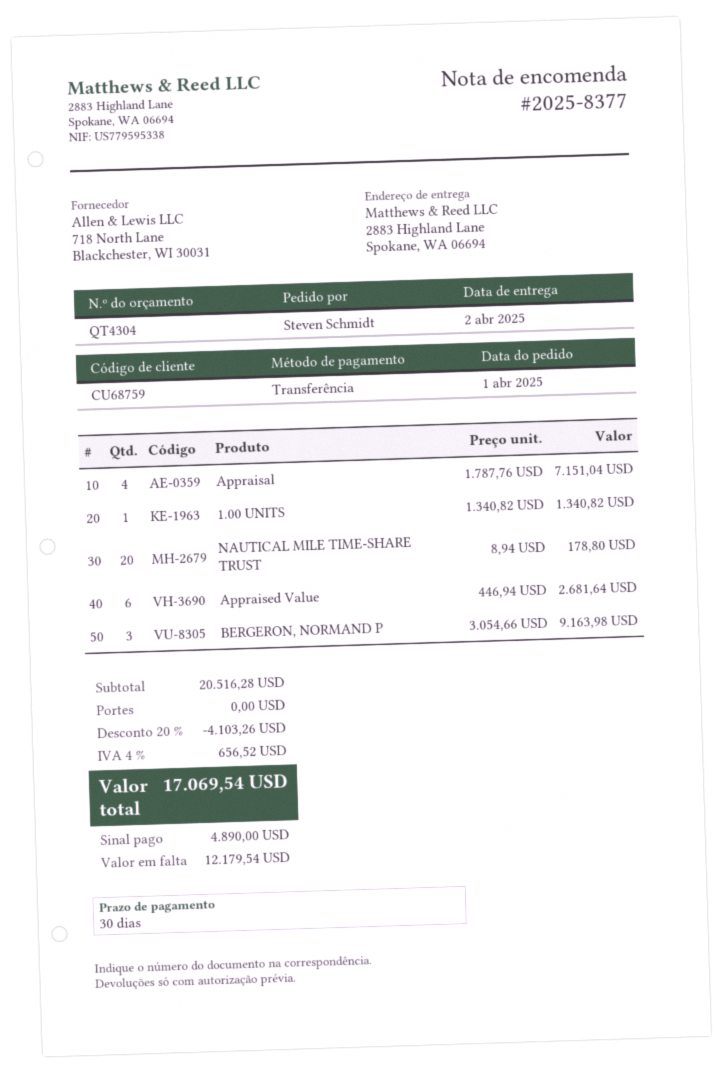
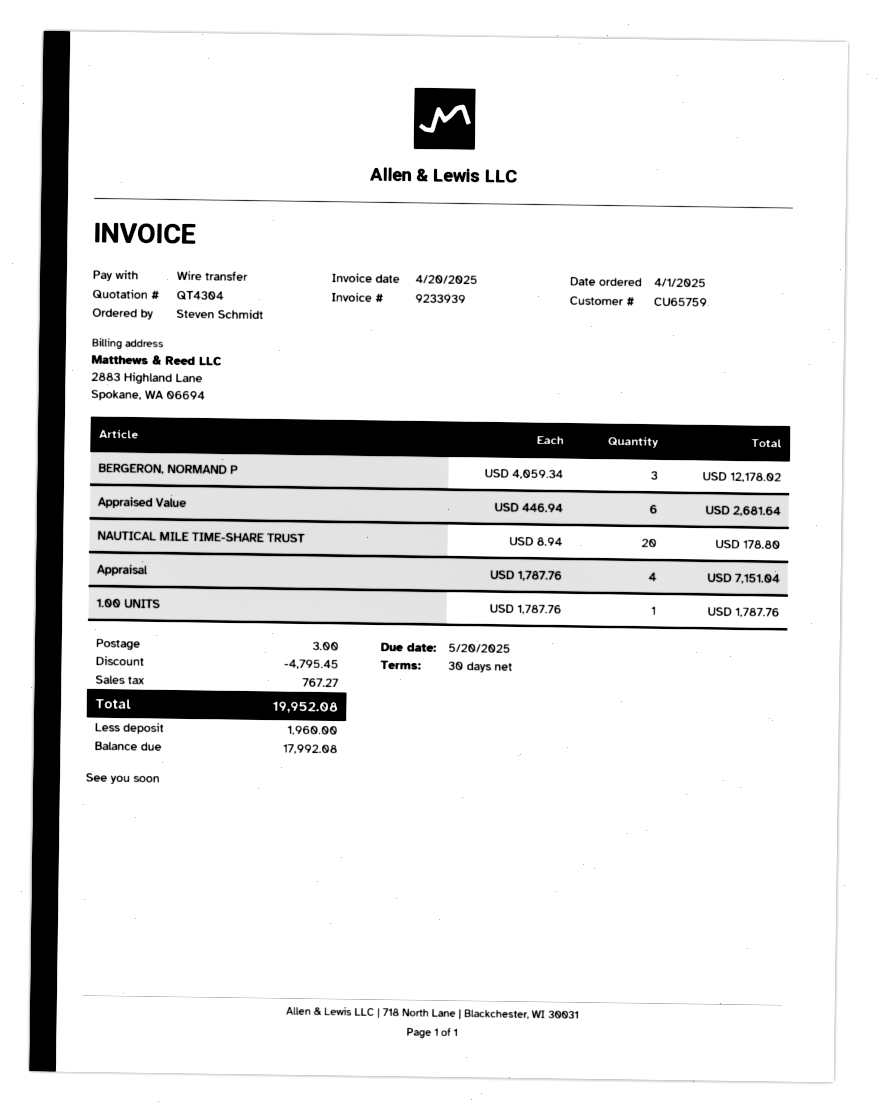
customer number: CU68759 -> CU65759
1.00 UNITS: 1 x 1340.82 = 1340.82 -> 1 x 1787.76 = 1787.76
BERGERON, NORMAND P: 3 x 3054.66 = 9163.98 -> 3 x 4059.34 = 12178.02
discount: 4103.26 -> 4795.45
shipping: 0.00 -> 3.00
tax: 656.52 -> 767.27
total: 17069.54 -> 19952.08
deposit: 4890.00 -> 1960.00
balance: 12179.54 -> 17992.08

